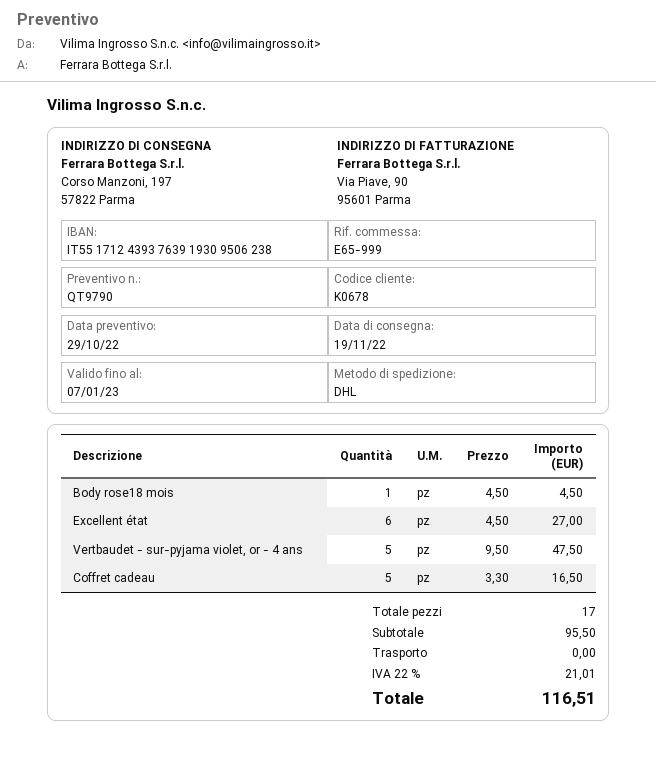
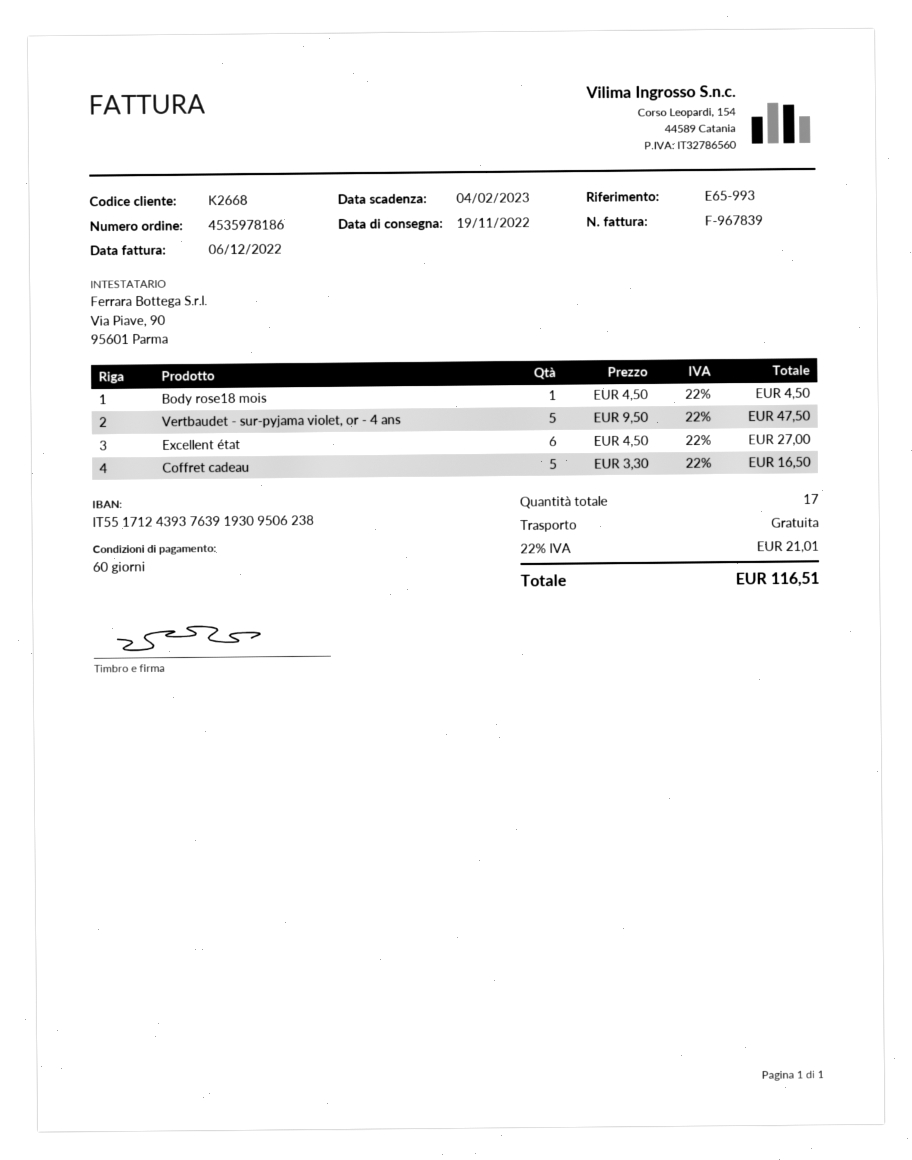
customer number: K0678 -> K2668
reference: E65-999 -> E65-993

